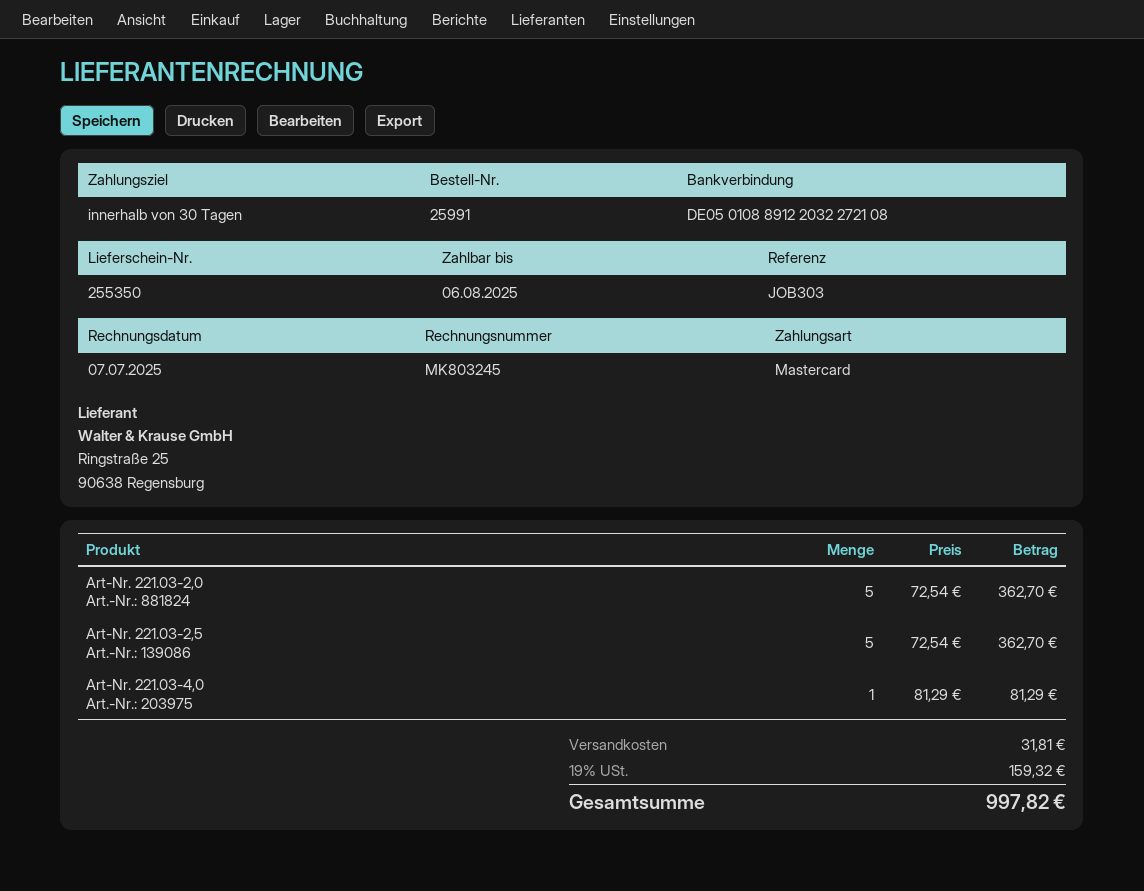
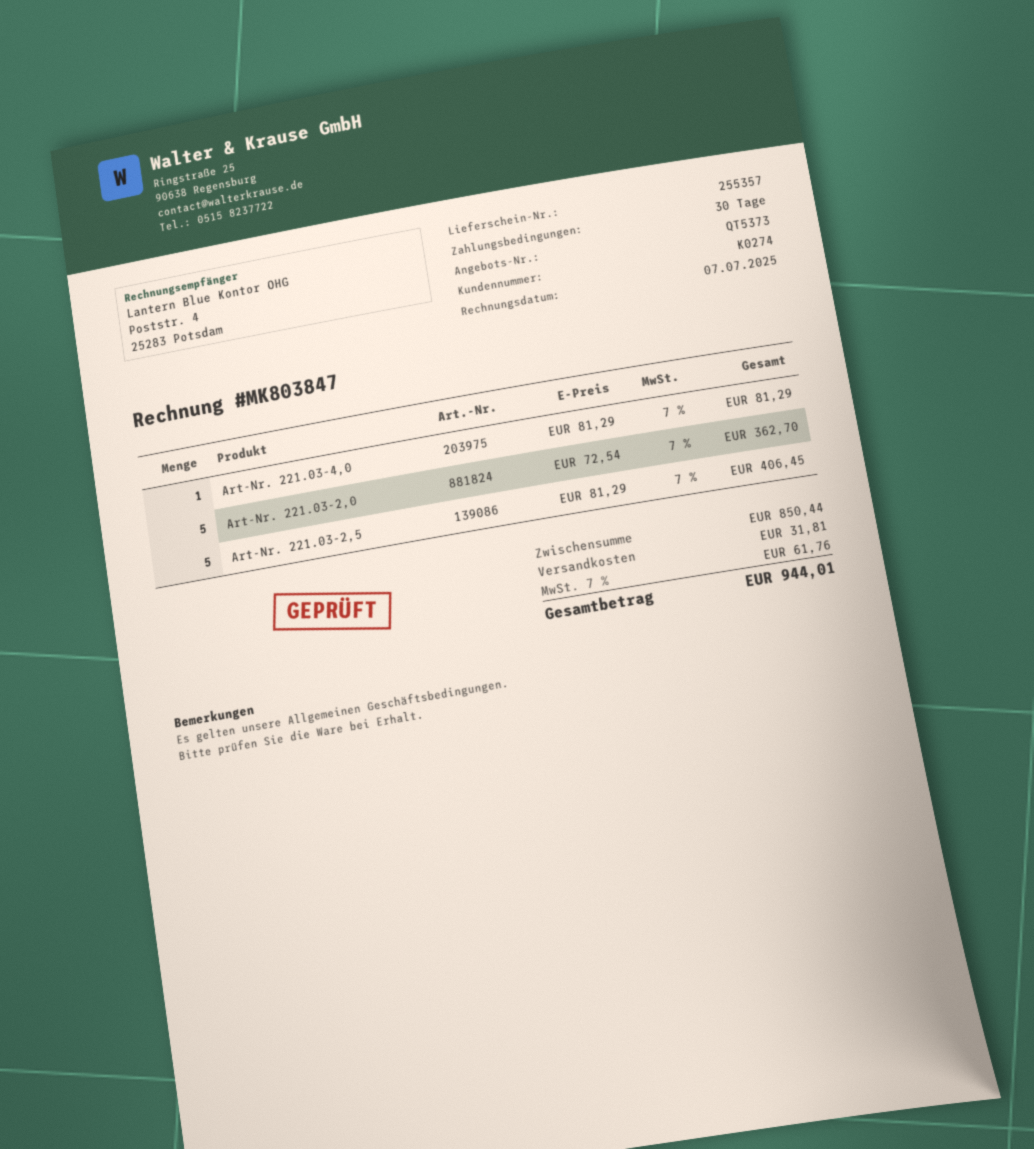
delivery note number: 255350 -> 255357
invoice number: MK803245 -> MK803847
Art-Nr. 221.03-2,5: 5 x 72.54 = 362.70 -> 5 x 81.29 = 406.45
tax: 19% = 159.32 -> 7% = 61.76
total: 997.82 -> 944.01

